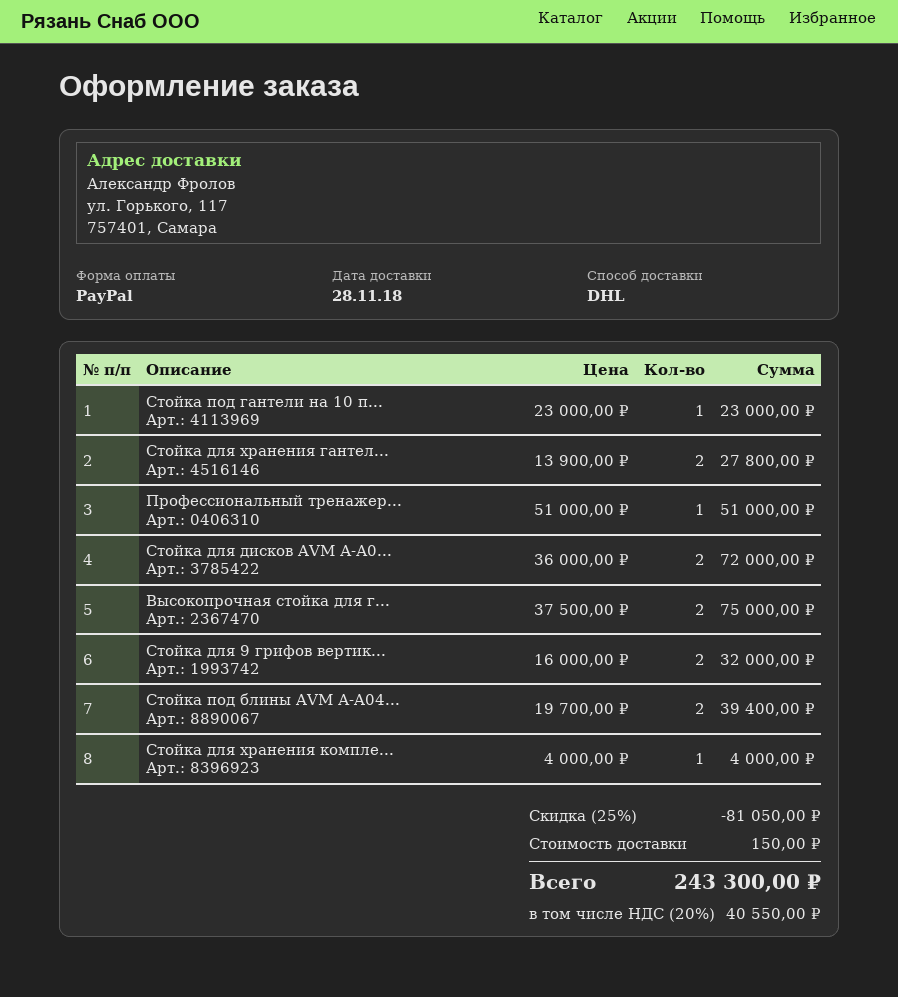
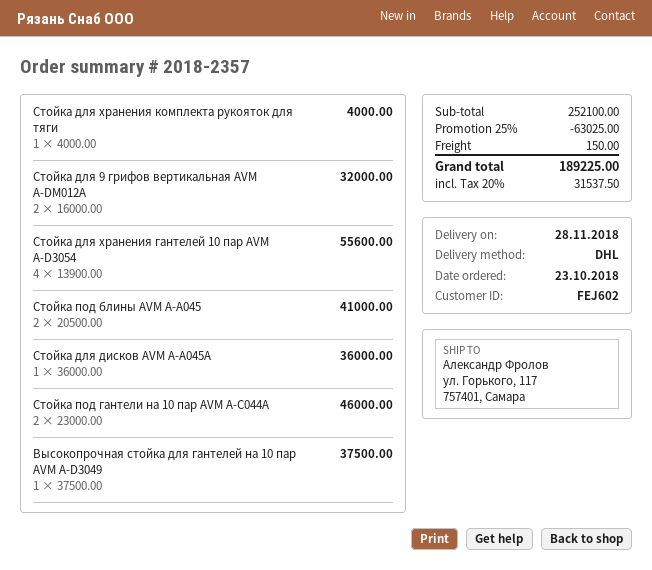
Стойка под гантели на 10 п...: 1 x 23000.00 = 23000.00 -> 2 x 23000.00 = 46000.00
Стойка для хранения гантел...: 2 x 13900.00 = 27800.00 -> 4 x 13900.00 = 55600.00
Профессиональный тренажер...: 1 x 51000.00 = 51000.00 -> none
Стойка для дисков AVM А-А0...: 2 x 36000.00 = 72000.00 -> 1 x 36000.00 = 36000.00
Высокопрочная стойка для г...: 2 x 37500.00 = 75000.00 -> 1 x 37500.00 = 37500.00
Стойка под блины AVM А-A04...: 2 x 19700.00 = 39400.00 -> 2 x 20500.00 = 41000.00
discount: 25% = 81050.00 -> 25% = 63025.00
tax: 20% = 40550.00 -> 20% = 31537.50
total: 243300.00 -> 189225.00

